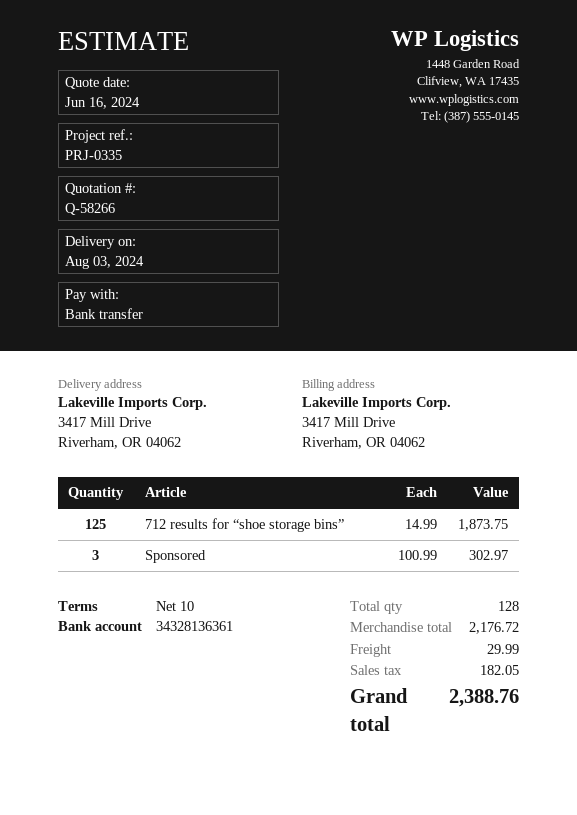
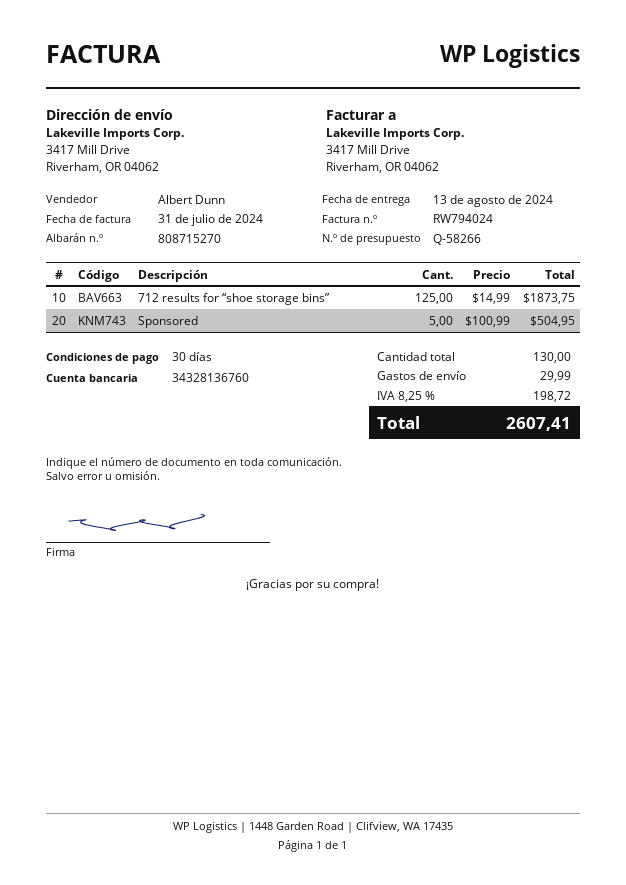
delivery date: 2024-08-03 -> 2024-08-13
payment terms: 10 days -> 30 days
bank account: 34328136361 -> 34328136760
Sponsored: 3 x 100.99 = 302.97 -> 5 x 100.99 = 504.95
total quantity: 128 -> 130
tax: 182.05 -> 198.72
total: 2388.76 -> 2607.41

